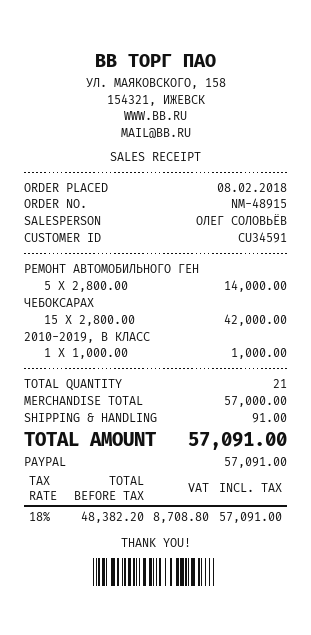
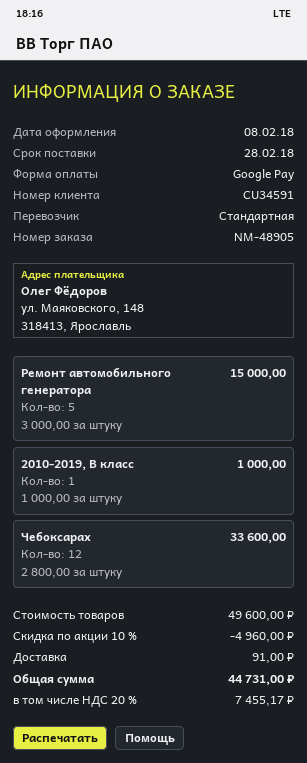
order number: NM-48915 -> NM-48905
payment method: PayPal -> Google Pay
РЕМОНТ АВТОМОБИЛЬНОГО ГЕН: 5 x 2800.00 = 14000.00 -> 5 x 3000.00 = 15000.00
ЧЕБОКСАРАХ: 15 x 2800.00 = 42000.00 -> 12 x 2800.00 = 33600.00
subtotal: 57000.00 -> 49600.00
discount: none -> 10% = 4960.00
tax: 18% = 8708.80 -> 20% = 7455.17
total: 57091.00 -> 44731.00

